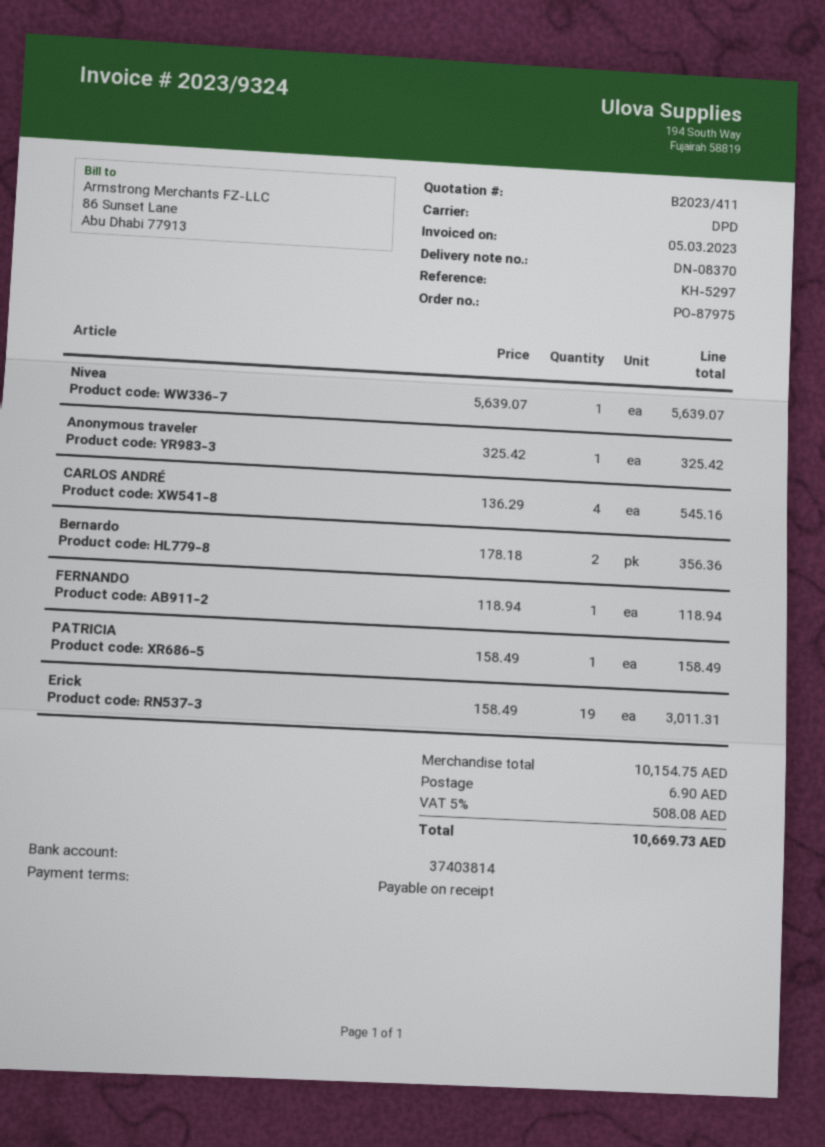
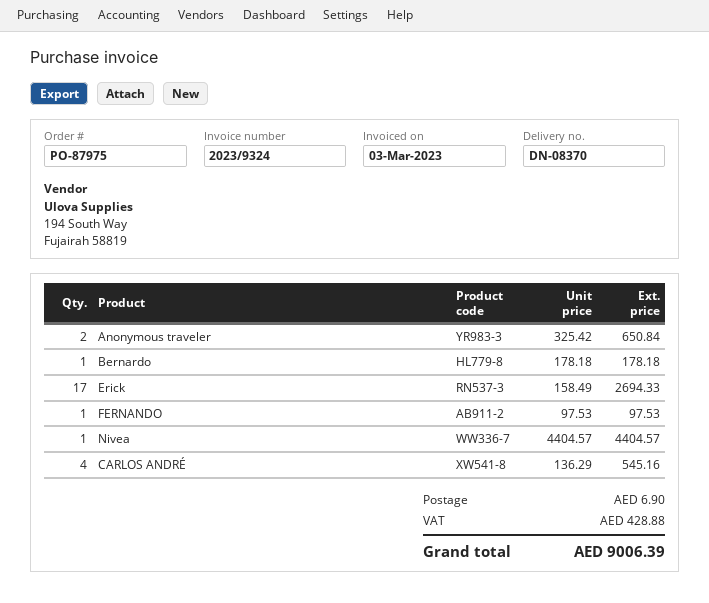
invoice date: 2023-03-05 -> 2023-03-03
Nivea: 1 x 5639.07 = 5639.07 -> 1 x 4404.57 = 4404.57
Anonymous traveler: 1 x 325.42 = 325.42 -> 2 x 325.42 = 650.84
Bernardo: 2 x 178.18 = 356.36 -> 1 x 178.18 = 178.18
FERNANDO: 1 x 118.94 = 118.94 -> 1 x 97.53 = 97.53
PATRICIA: 1 x 158.49 = 158.49 -> none
Erick: 19 x 158.49 = 3011.31 -> 17 x 158.49 = 2694.33
tax: 508.08 -> 428.88
total: 10669.73 -> 9006.39

